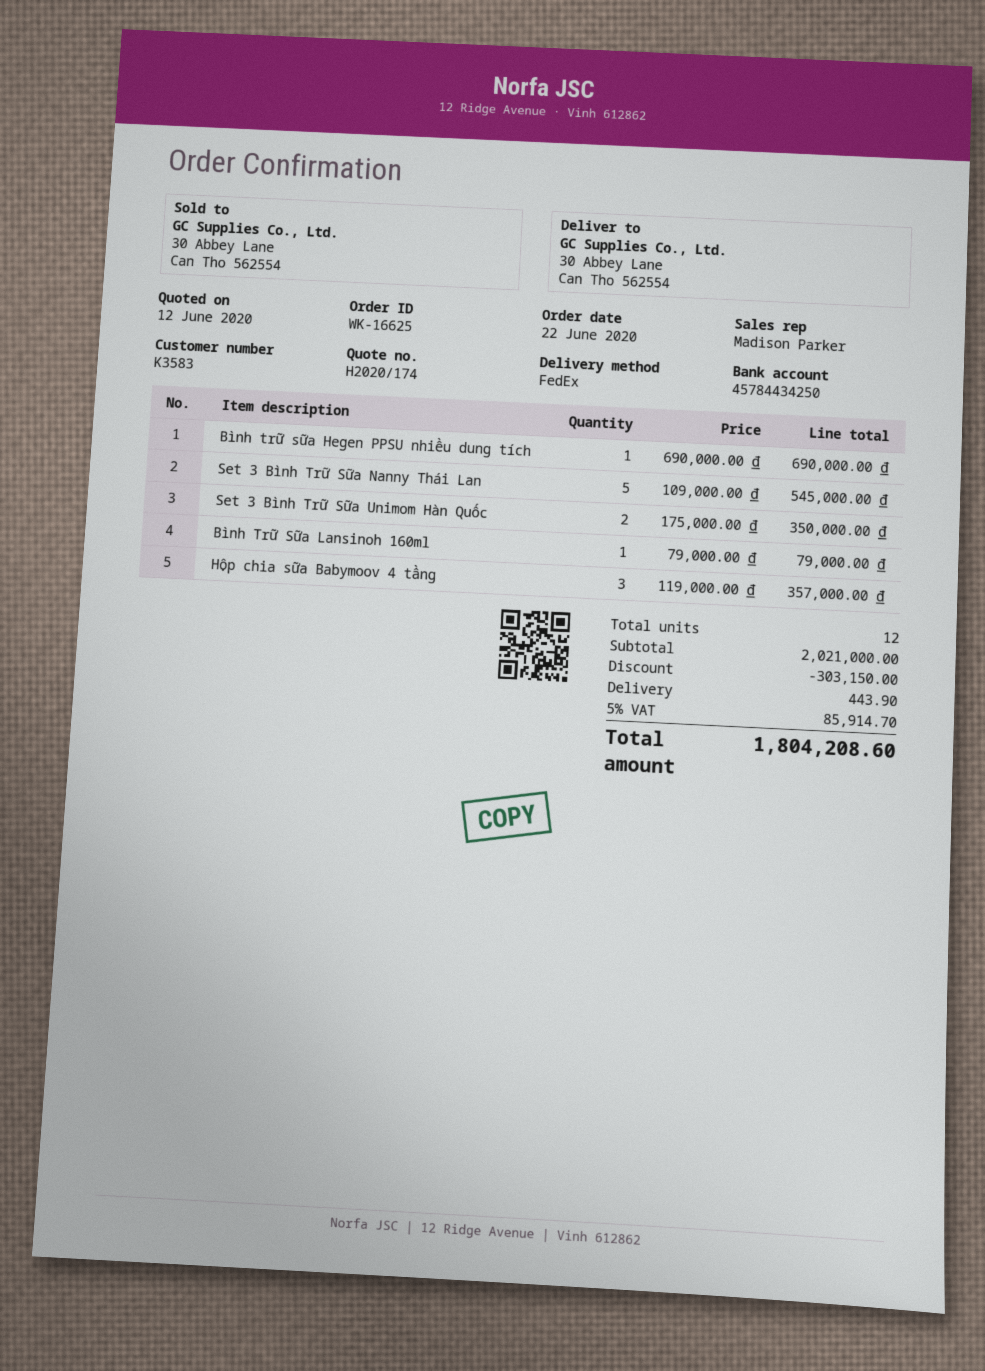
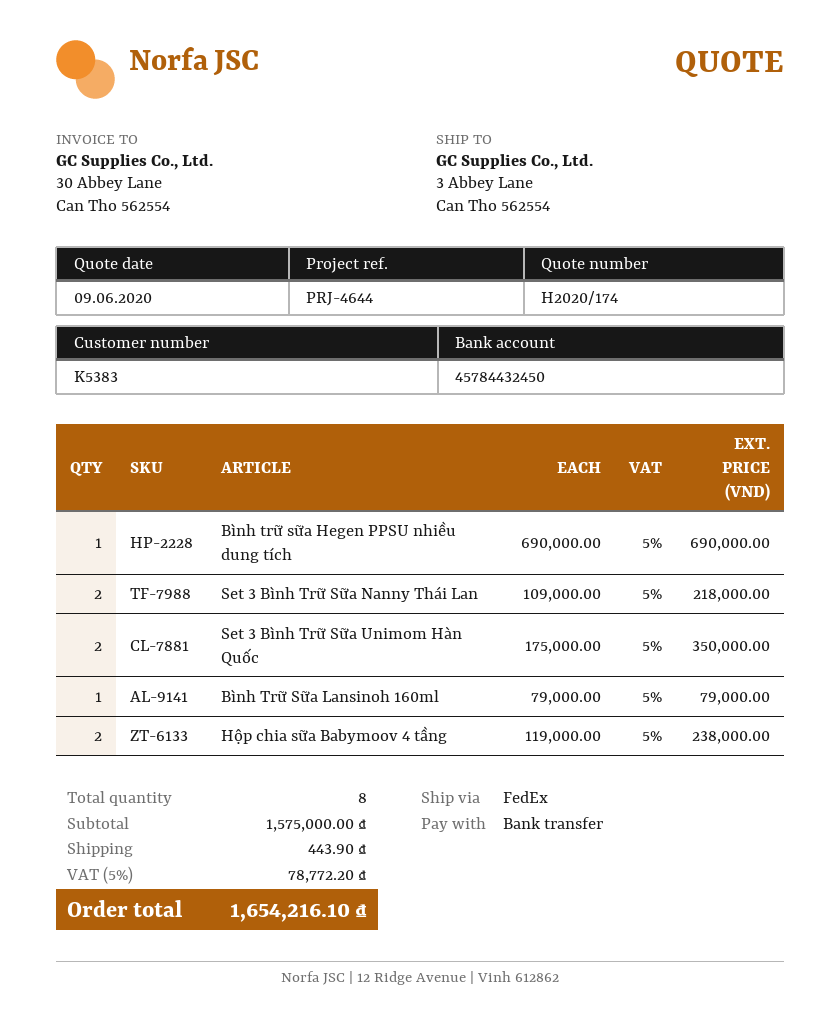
quote date: 2020-06-12 -> 2020-06-09
customer number: K3583 -> K5383
bank account: 45784434250 -> 45784432450
ship to: 30 Abbey Lane, Can Tho 562554 -> 3 Abbey Lane, Can Tho 562554
Set 3 Bình Trữ Sữa Nanny Thái Lan: 5 x 109000.00 = 545000.00 -> 2 x 109000.00 = 218000.00
Hộp chia sữa Babymoov 4 tầng: 3 x 119000.00 = 357000.00 -> 2 x 119000.00 = 238000.00
total quantity: 12 -> 8
subtotal: 2021000.00 -> 1575000.00
discount: 303150.00 -> none
tax: 5% = 85914.70 -> 5% = 78772.20
total: 1804208.60 -> 1654216.10

